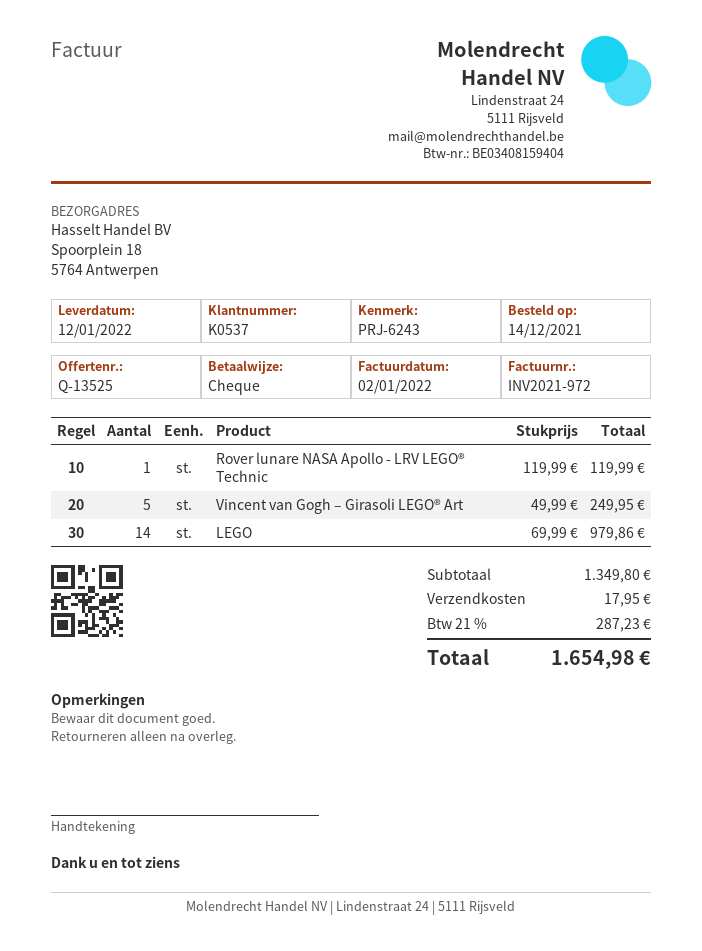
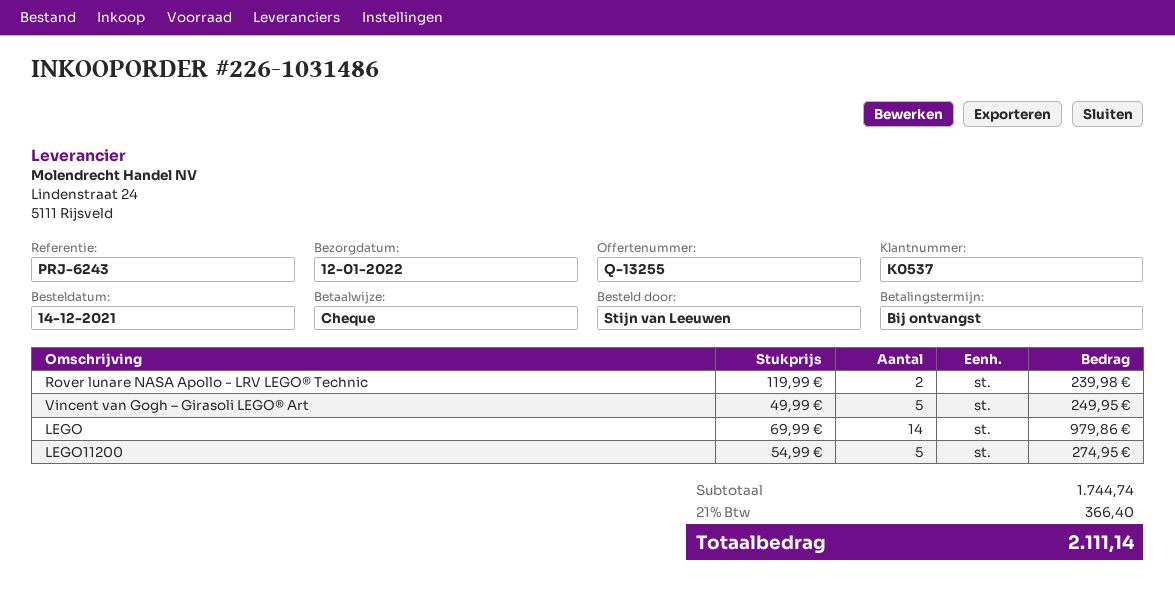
quote number: Q-13525 -> Q-13255
Rover lunare NASA Apollo - LRV LEGO® Technic: 1 x 119.99 = 119.99 -> 2 x 119.99 = 239.98
LEGO11200: none -> 5 x 54.99 = 274.95
subtotal: 1349.80 -> 1744.74
shipping: 17.95 -> none
tax: 21% = 287.23 -> 21% = 366.40
total: 1654.98 -> 2111.14

